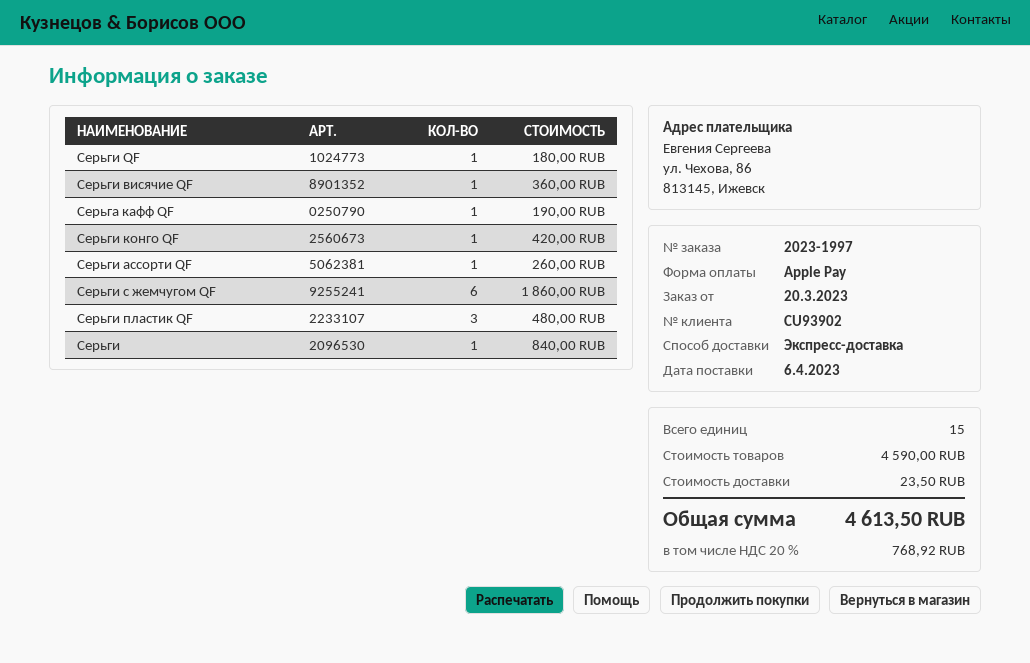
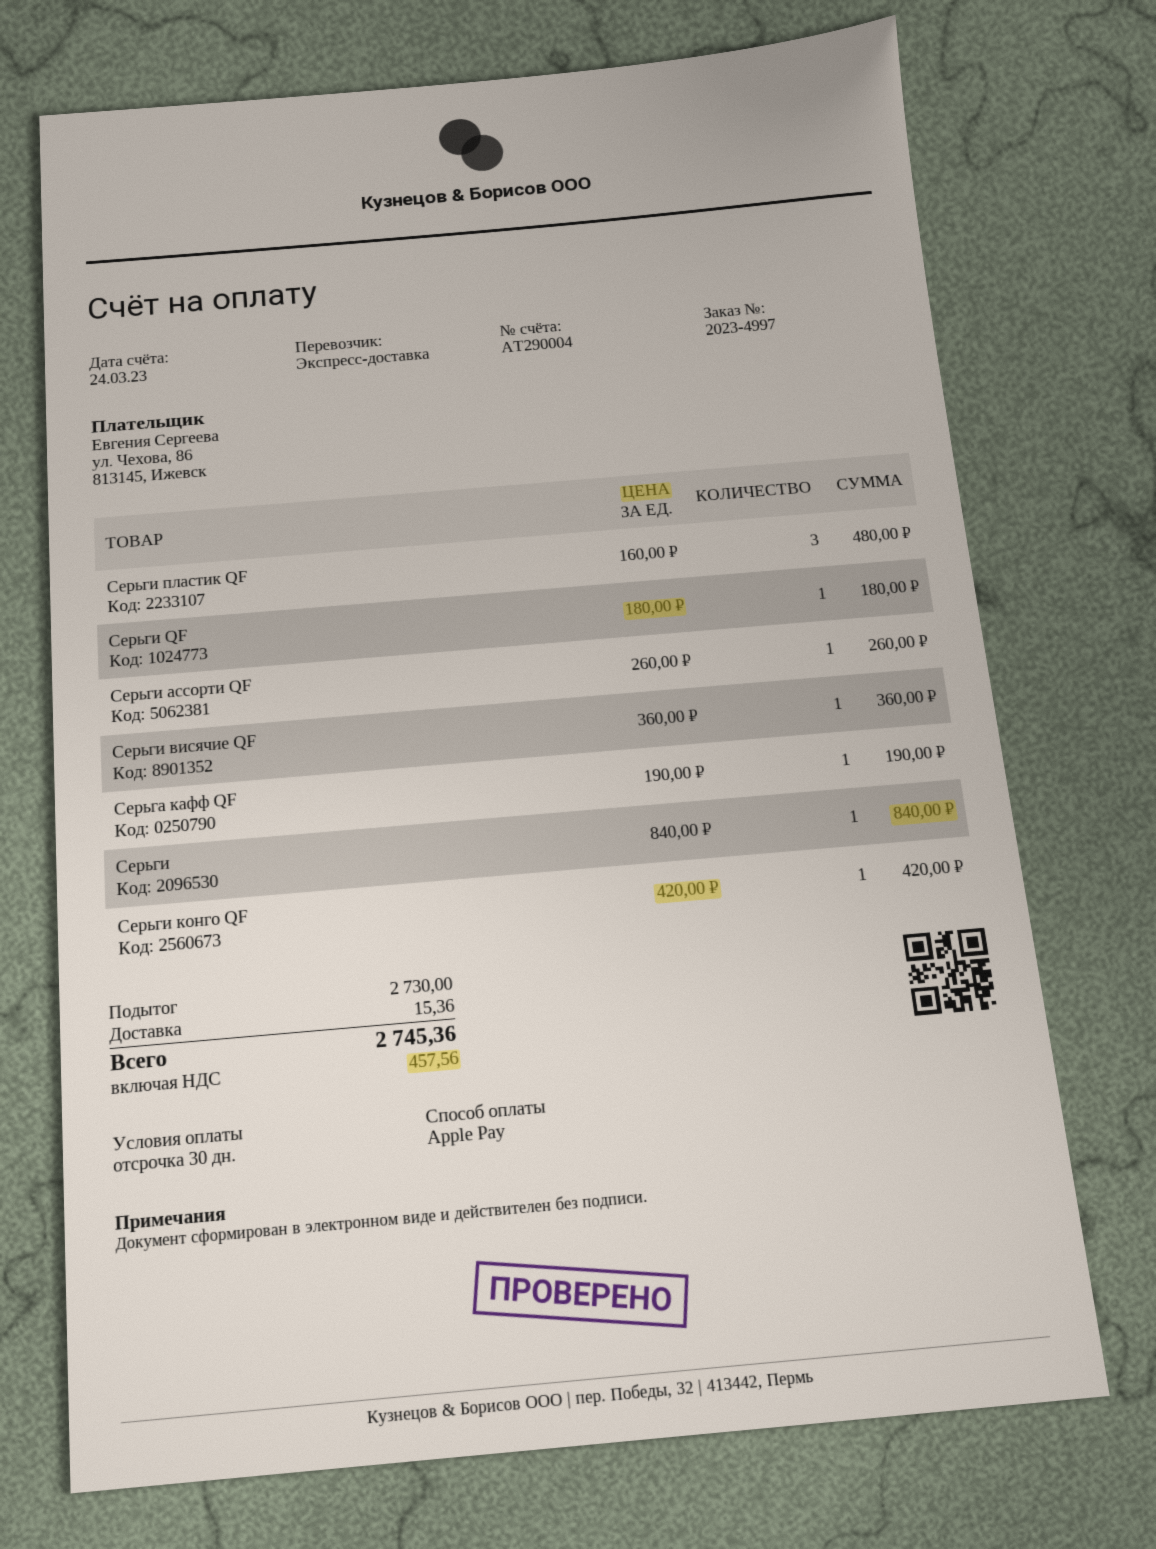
order number: 2023-1997 -> 2023-4997
Серьги с жемчугом QF: 6 for 1860.00 -> none
subtotal: 4590.00 -> 2730.00
shipping: 23.50 -> 15.36
tax: 768.92 -> 457.56
total: 4613.50 -> 2745.36

